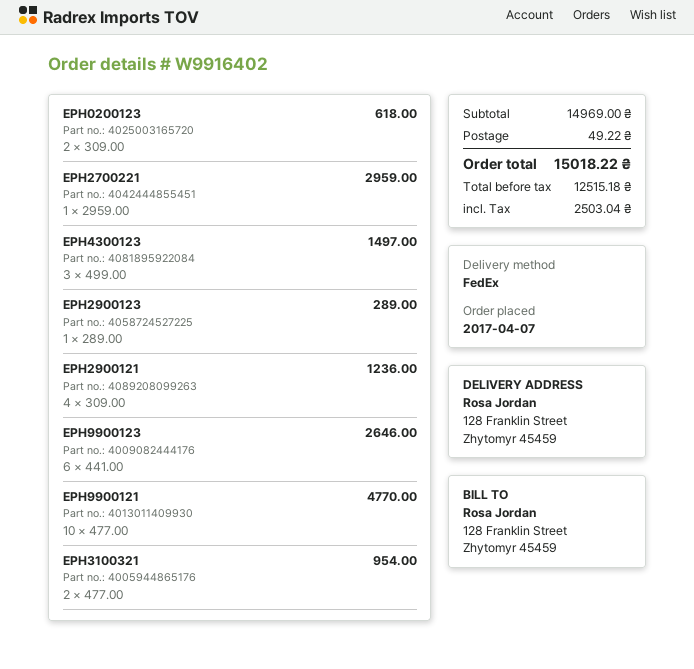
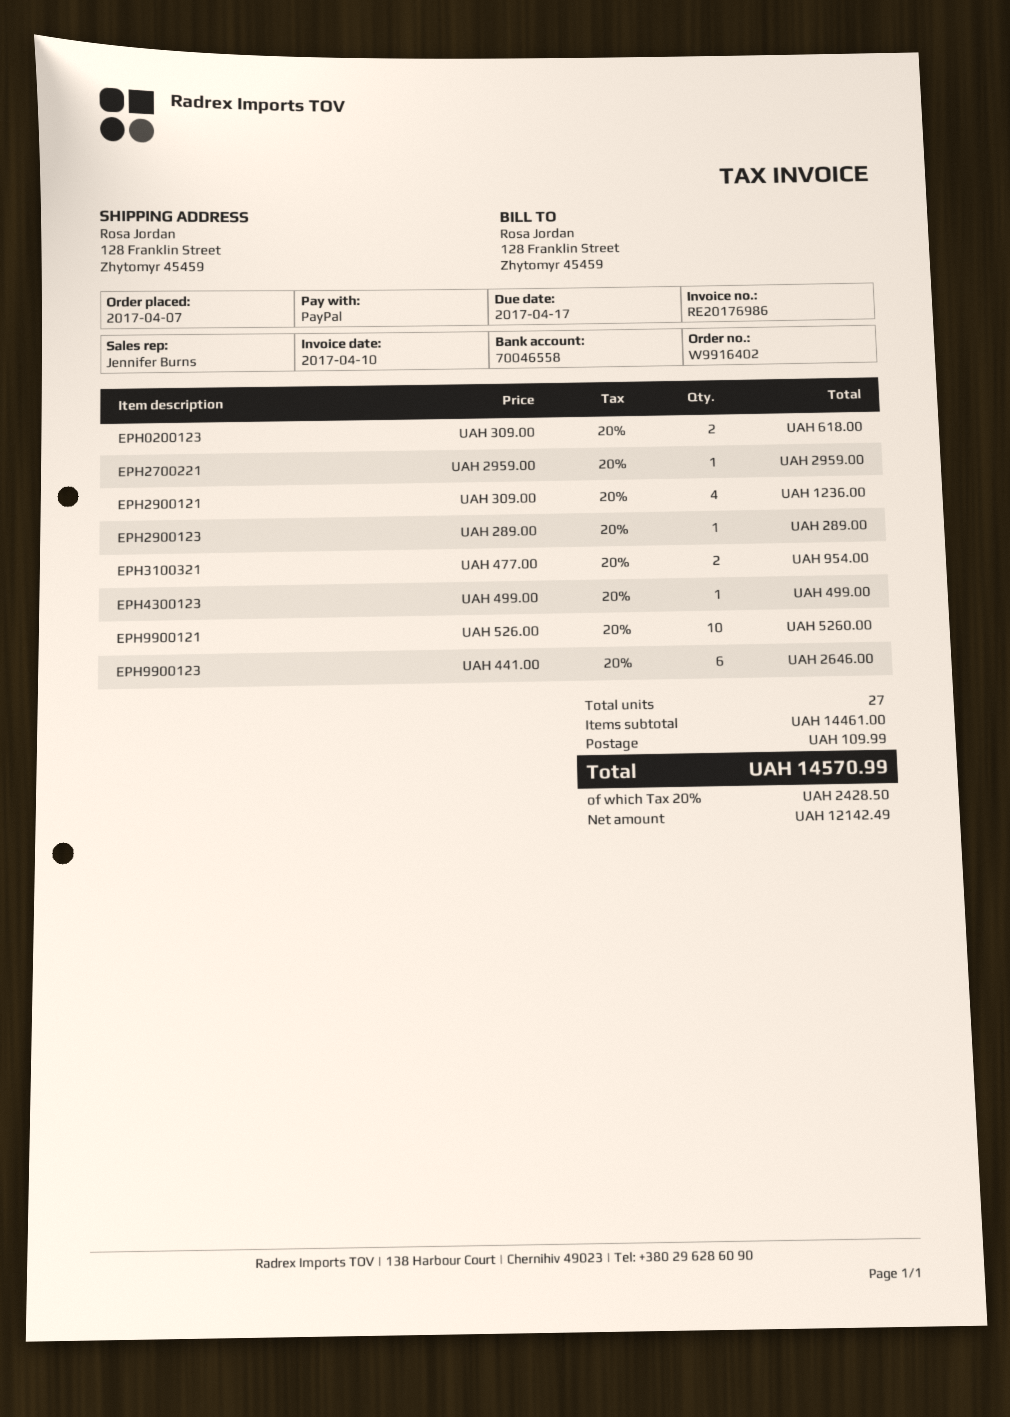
EPH4300123: 3 x 499.00 = 1497.00 -> 1 x 499.00 = 499.00
EPH9900121: 10 x 477.00 = 4770.00 -> 10 x 526.00 = 5260.00
subtotal: 14969.00 -> 14461.00
shipping: 49.22 -> 109.99
net: 12515.18 -> 12142.49
tax: 2503.04 -> 2428.50
total: 15018.22 -> 14570.99

